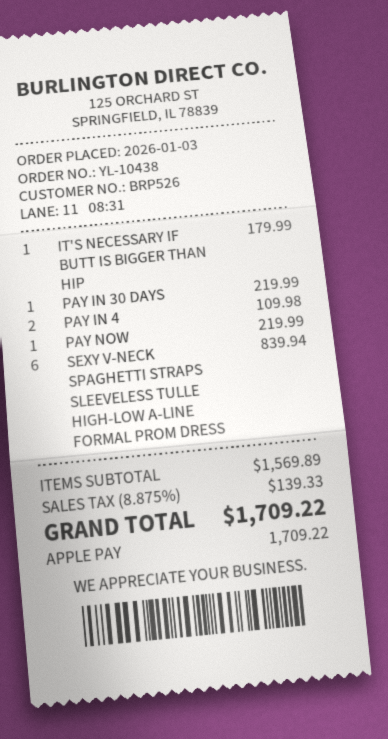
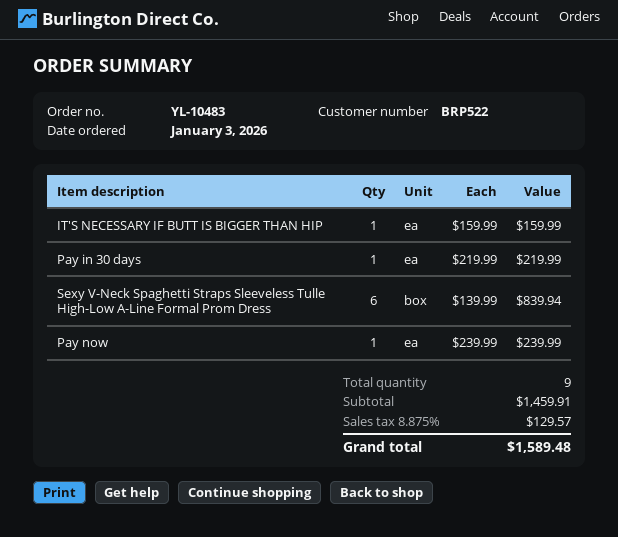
order number: YL-10438 -> YL-10483
customer number: BRP526 -> BRP522
IT'S NECESSARY IF BUTT IS BIGGER THAN HIP: 1 for 179.99 -> 1 for 159.99
PAY IN 4: 2 for 109.98 -> none
PAY NOW: 1 for 219.99 -> 1 for 239.99
subtotal: 1569.89 -> 1459.91
tax: 8.875% = 139.33 -> 8.875% = 129.57
total: 1709.22 -> 1589.48

